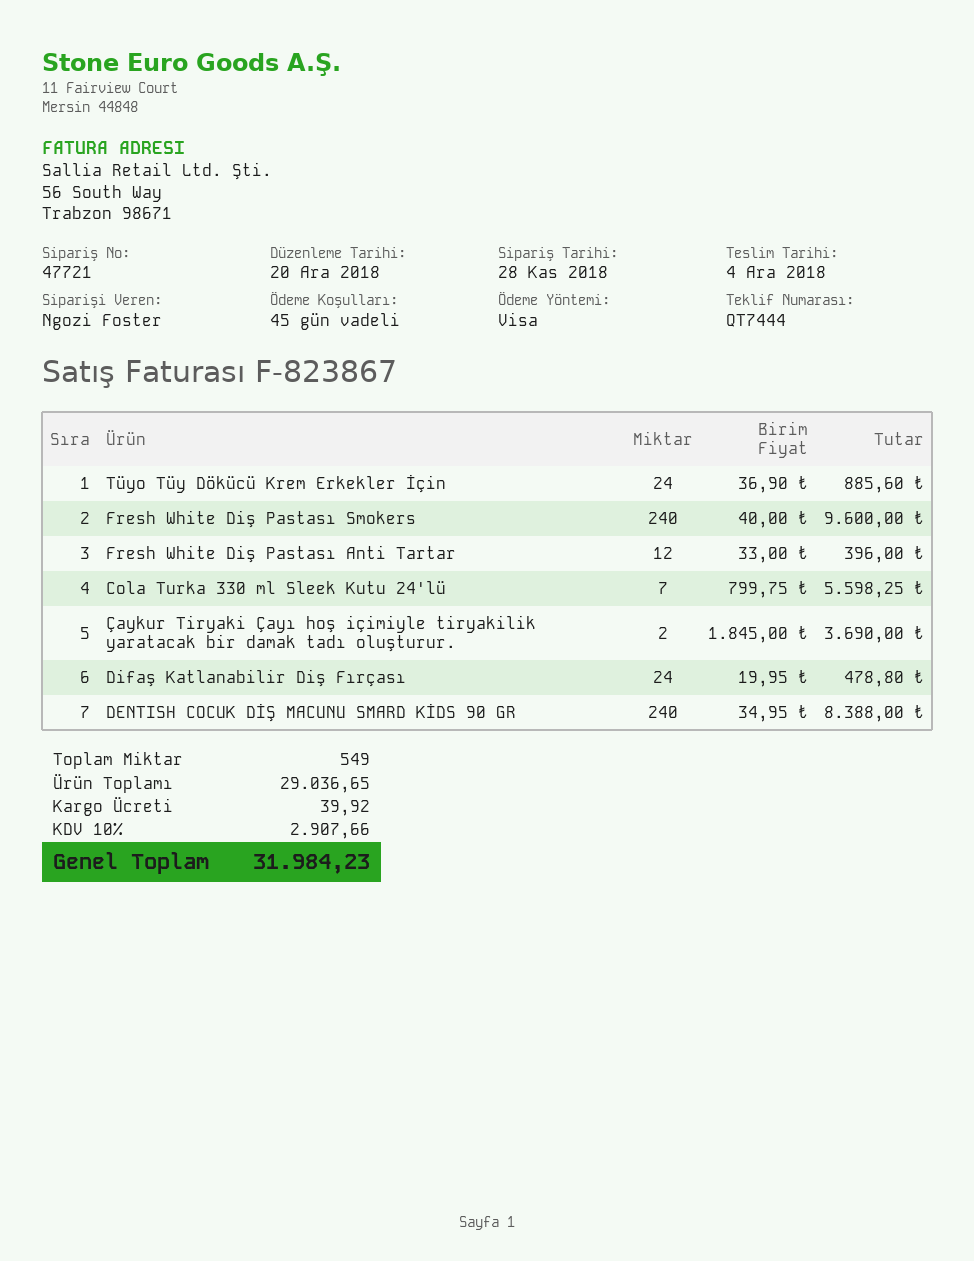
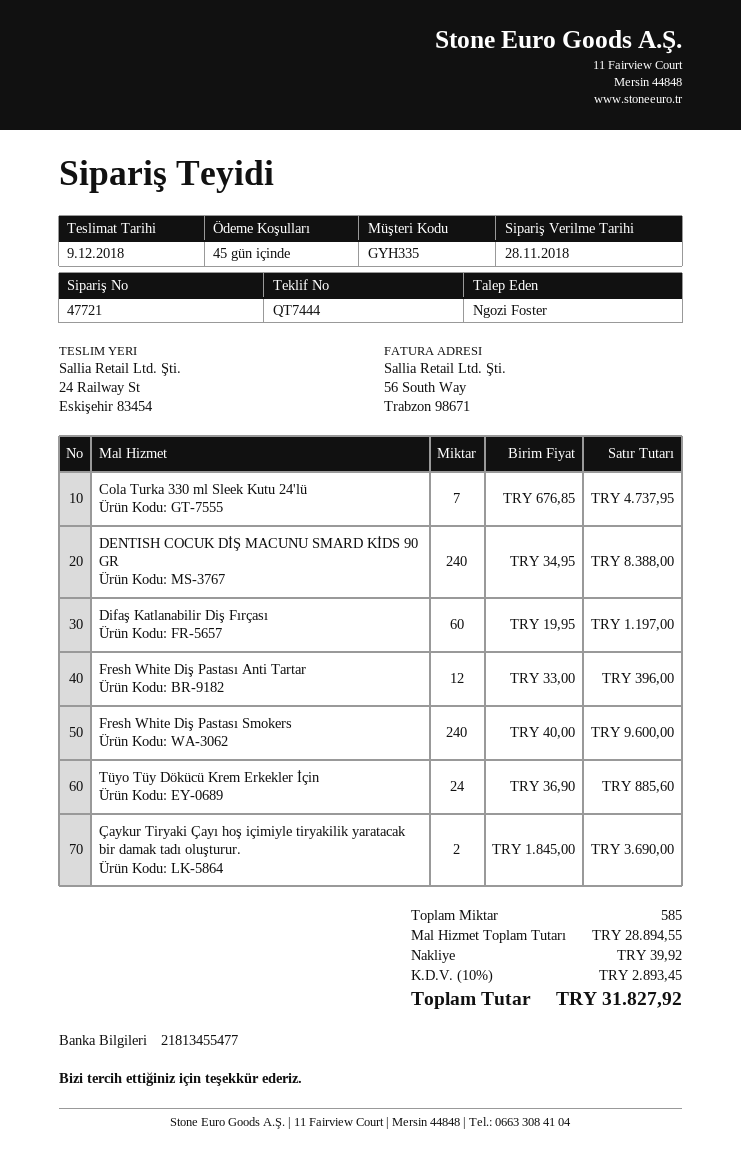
delivery date: 2018-12-04 -> 2018-12-09
Cola Turka 330 ml Sleek Kutu 24'lü: 7 x 799.75 = 5598.25 -> 7 x 676.85 = 4737.95
Difaş Katlanabilir Diş Fırçası: 24 x 19.95 = 478.80 -> 60 x 19.95 = 1197.00
total quantity: 549 -> 585
subtotal: 29036.65 -> 28894.55
tax: 10% = 2907.66 -> 10% = 2893.45
total: 31984.23 -> 31827.92

